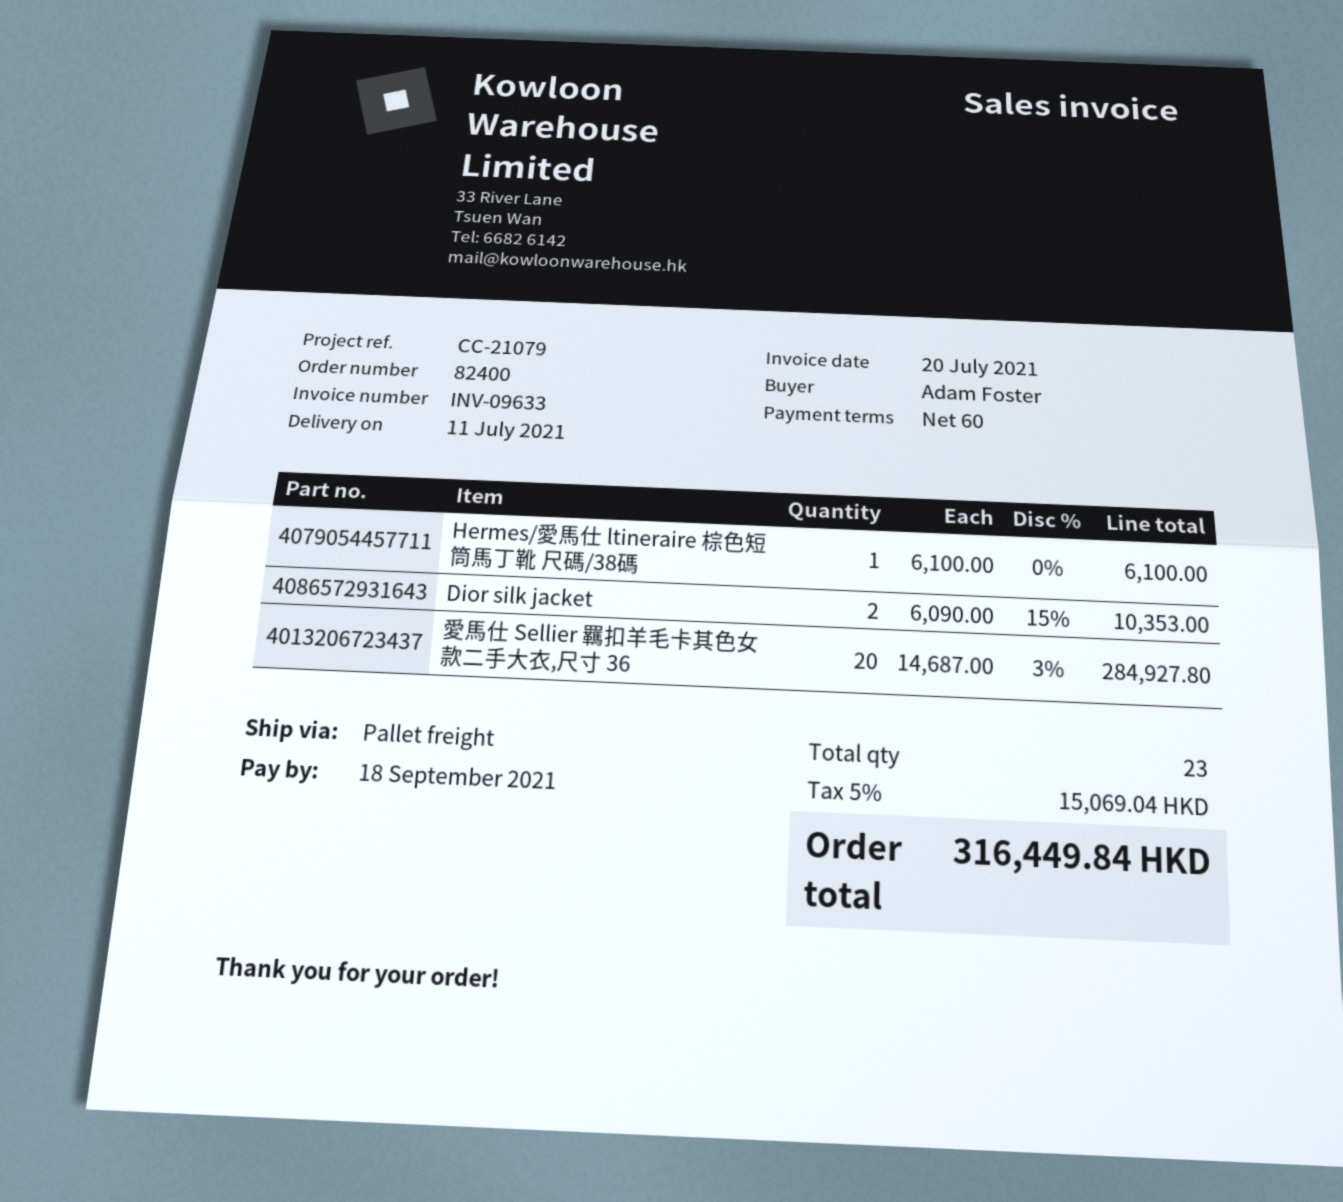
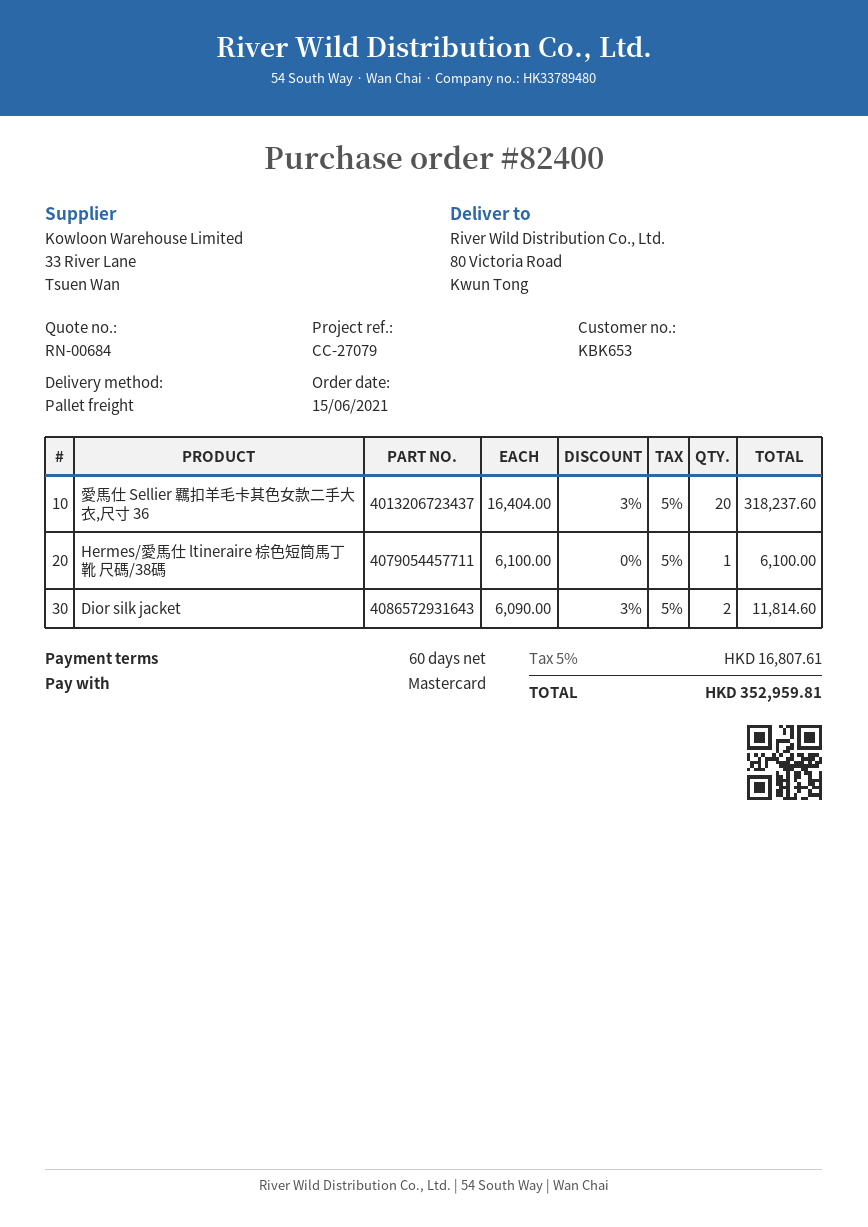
reference: CC-21079 -> CC-27079
Dior silk jacket: 2 x 6090.00 - 15% = 10353.00 -> 2 x 6090.00 - 3% = 11814.60
愛馬仕 Sellier 羈扣羊毛卡其色女款二手大衣,尺寸 36: 20 x 14687.00 - 3% = 284927.80 -> 20 x 16404.00 - 3% = 318237.60
tax: 5% = 15069.04 -> 5% = 16807.61
total: 316449.84 -> 352959.81

